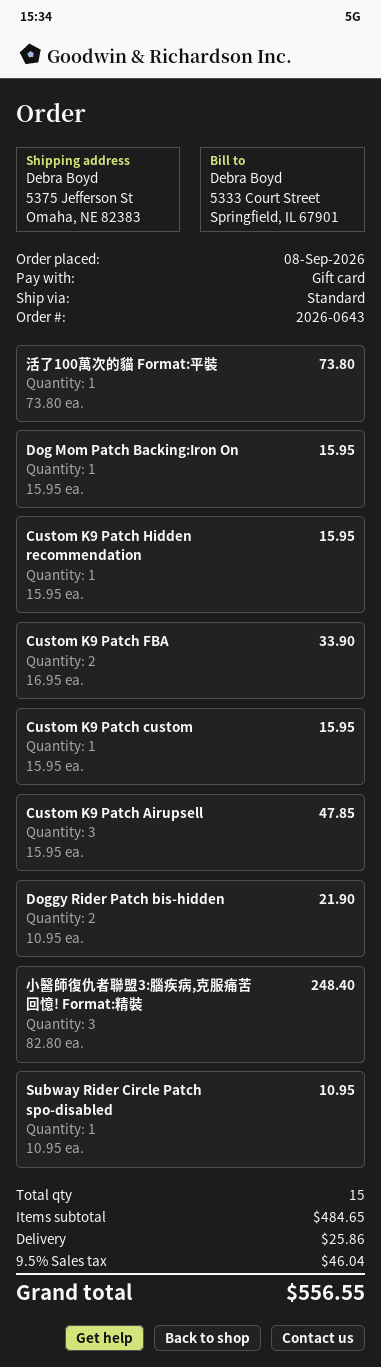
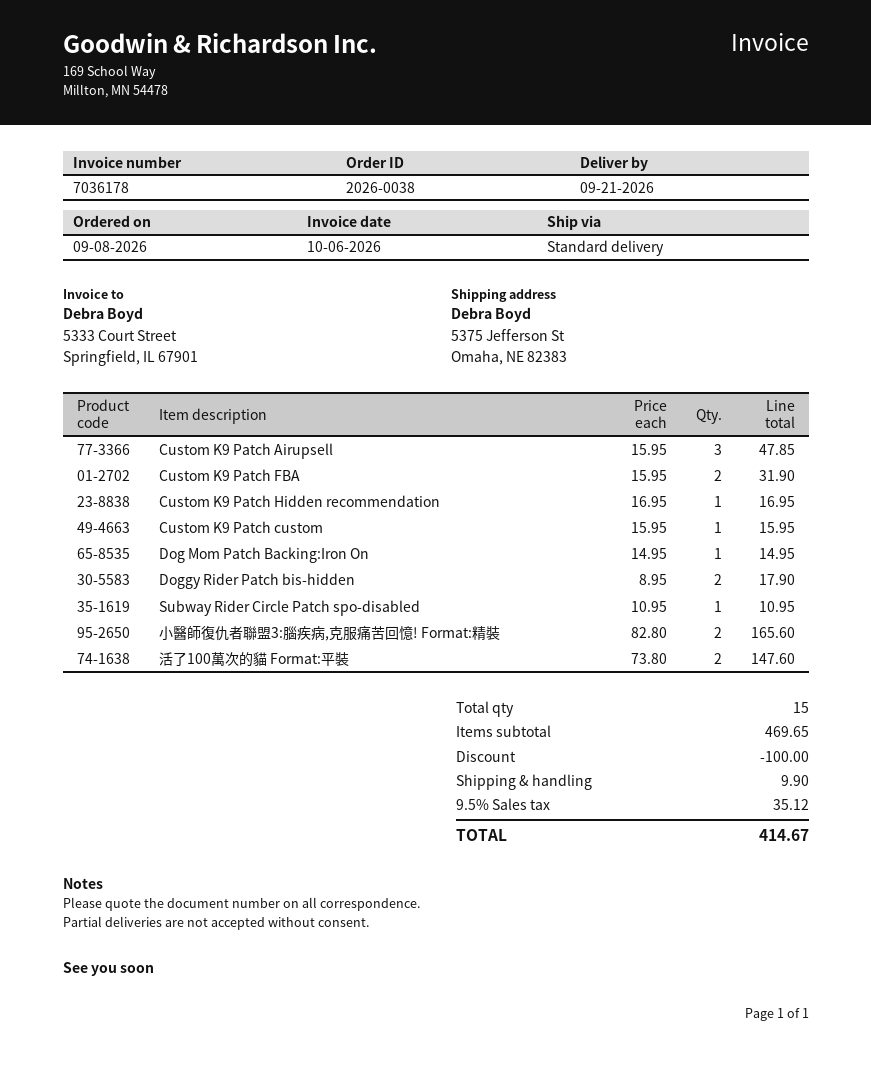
order number: 2026-0643 -> 2026-0038
活了100萬次的貓 Format:平裝: 1 x 73.80 = 73.80 -> 2 x 73.80 = 147.60
Dog Mom Patch Backing:Iron On: 1 x 15.95 = 15.95 -> 1 x 14.95 = 14.95
Custom K9 Patch Hidden recommendation: 1 x 15.95 = 15.95 -> 1 x 16.95 = 16.95
Custom K9 Patch FBA: 2 x 16.95 = 33.90 -> 2 x 15.95 = 31.90
Doggy Rider Patch bis-hidden: 2 x 10.95 = 21.90 -> 2 x 8.95 = 17.90
小醫師復仇者聯盟3:腦疾病,克服痛苦回憶! Format:精裝: 3 x 82.80 = 248.40 -> 2 x 82.80 = 165.60
subtotal: 484.65 -> 469.65
discount: none -> 100.00
shipping: 25.86 -> 9.90
tax: 9.5% = 46.04 -> 9.5% = 35.12
total: 556.55 -> 414.67

